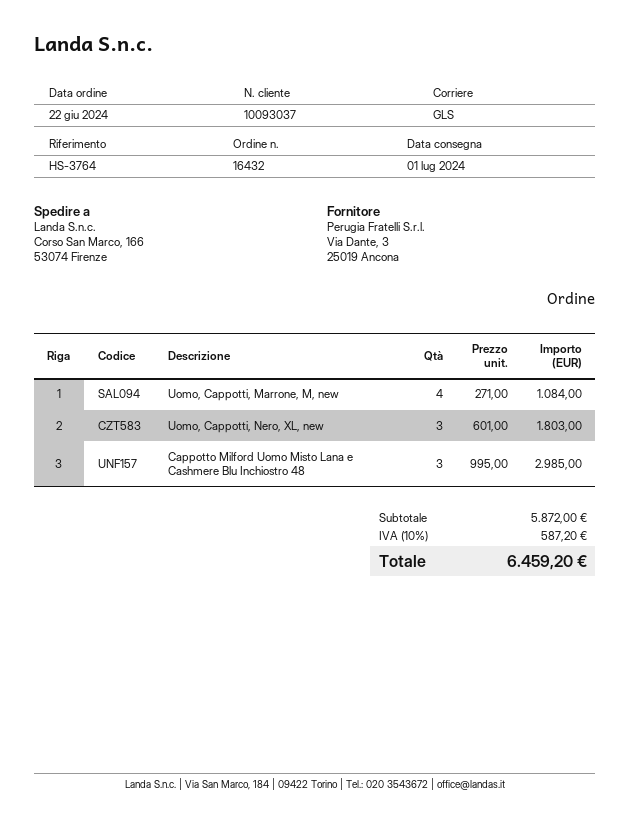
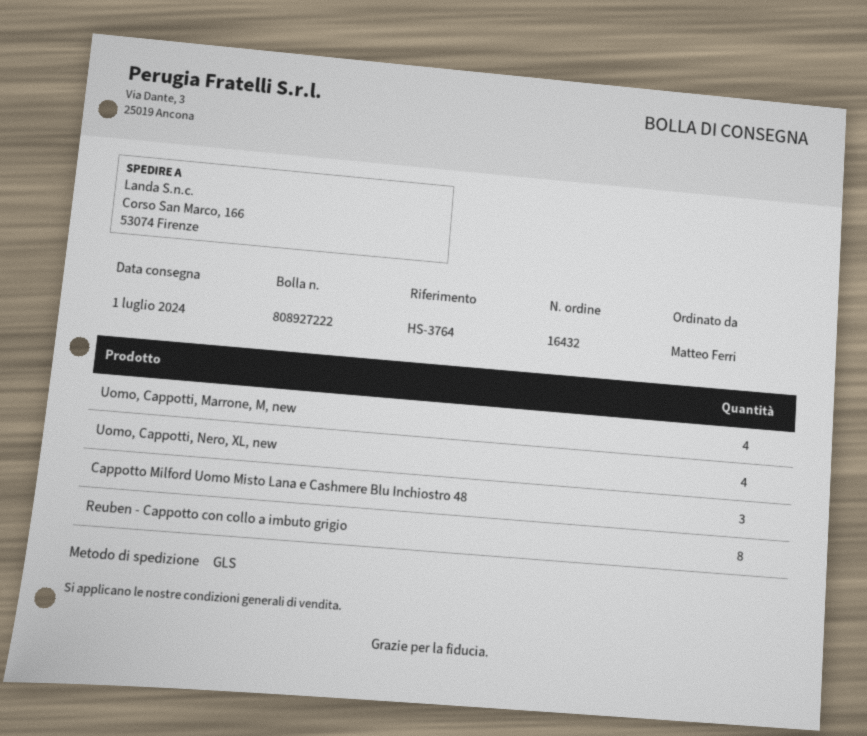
Uomo, Cappotti, Nero, XL, new: 3 -> 4
Reuben - Cappotto con collo a imbuto grigio: none -> 8

